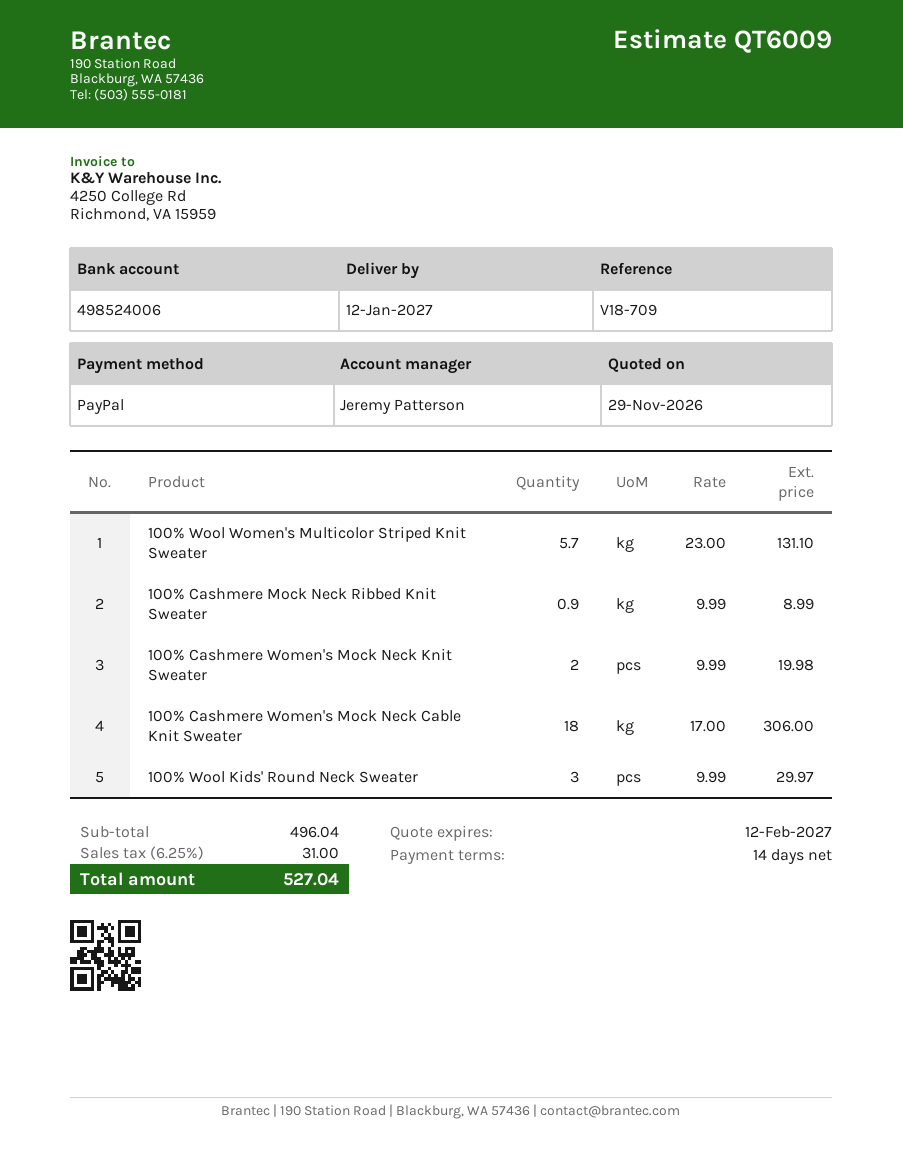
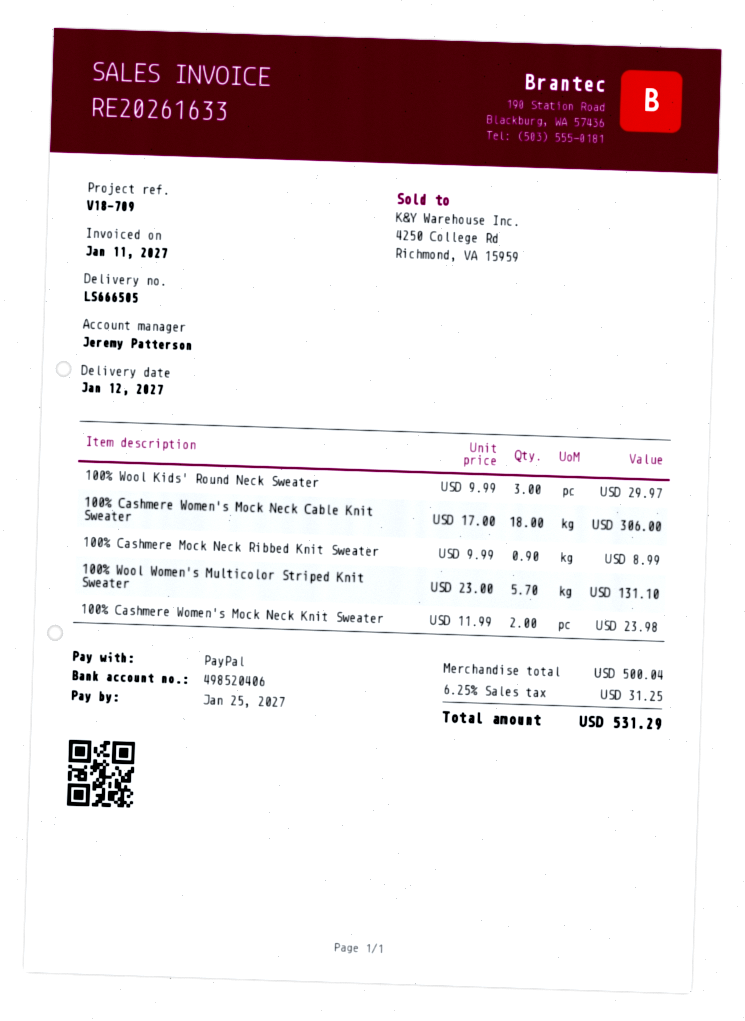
bank account: 498524006 -> 498520406
100% Cashmere Women's Mock Neck Knit Sweater: 2 x 9.99 = 19.98 -> 2 x 11.99 = 23.98
subtotal: 496.04 -> 500.04
tax: 6.25% = 31.00 -> 6.25% = 31.25
total: 527.04 -> 531.29

